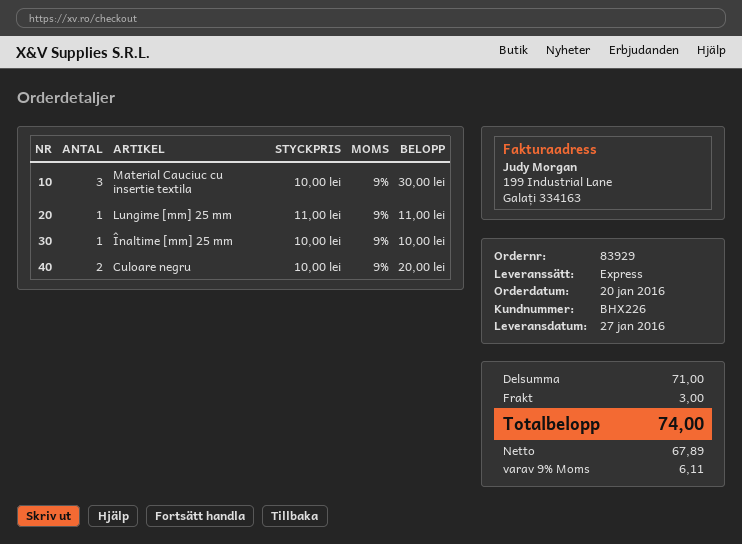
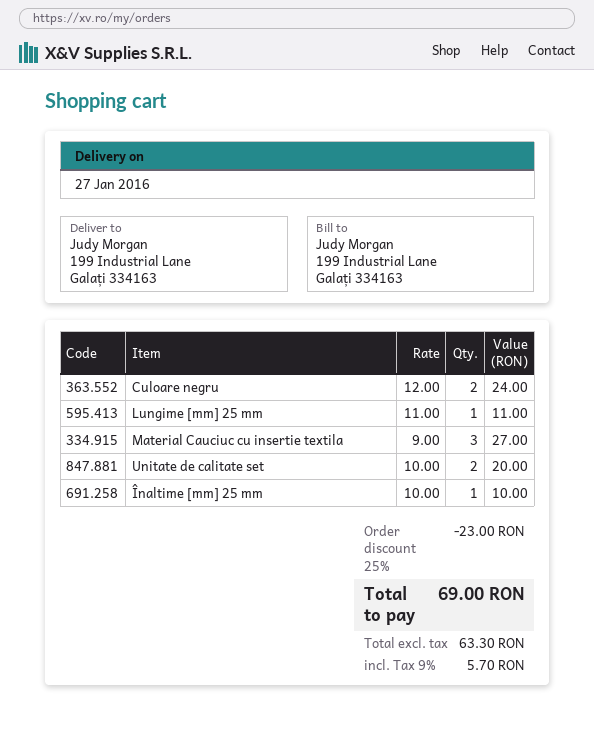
Material Cauciuc cu insertie textila: 3 x 10.00 = 30.00 -> 3 x 9.00 = 27.00
Culoare negru: 2 x 10.00 = 20.00 -> 2 x 12.00 = 24.00
Unitate de calitate set: none -> 2 x 10.00 = 20.00
discount: none -> 25% = 23.00
shipping: 3.00 -> none
net: 67.89 -> 63.30
tax: 9% = 6.11 -> 9% = 5.70
total: 74.00 -> 69.00

